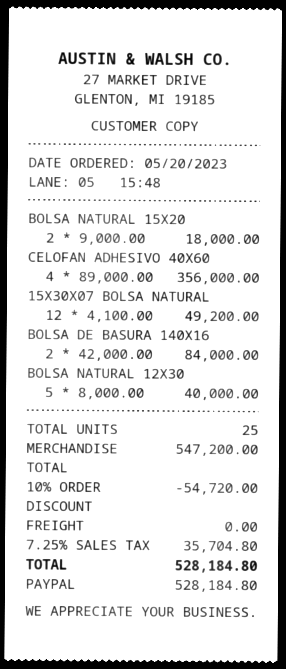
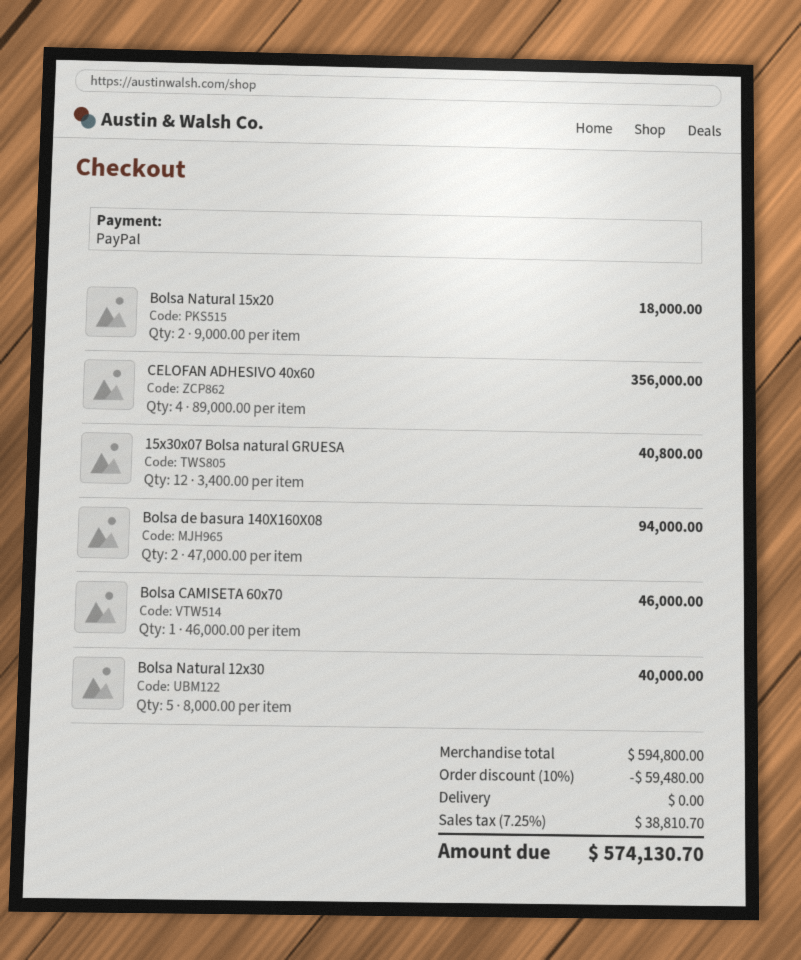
15X30X07 BOLSA NATURAL: 12 x 4100.00 = 49200.00 -> 12 x 3400.00 = 40800.00
BOLSA DE BASURA 140X16: 2 x 42000.00 = 84000.00 -> 2 x 47000.00 = 94000.00
Bolsa CAMISETA 60x70: none -> 1 x 46000.00 = 46000.00
subtotal: 547200.00 -> 594800.00
discount: 10% = 54720.00 -> 10% = 59480.00
tax: 7.25% = 35704.80 -> 7.25% = 38810.70
total: 528184.80 -> 574130.70

